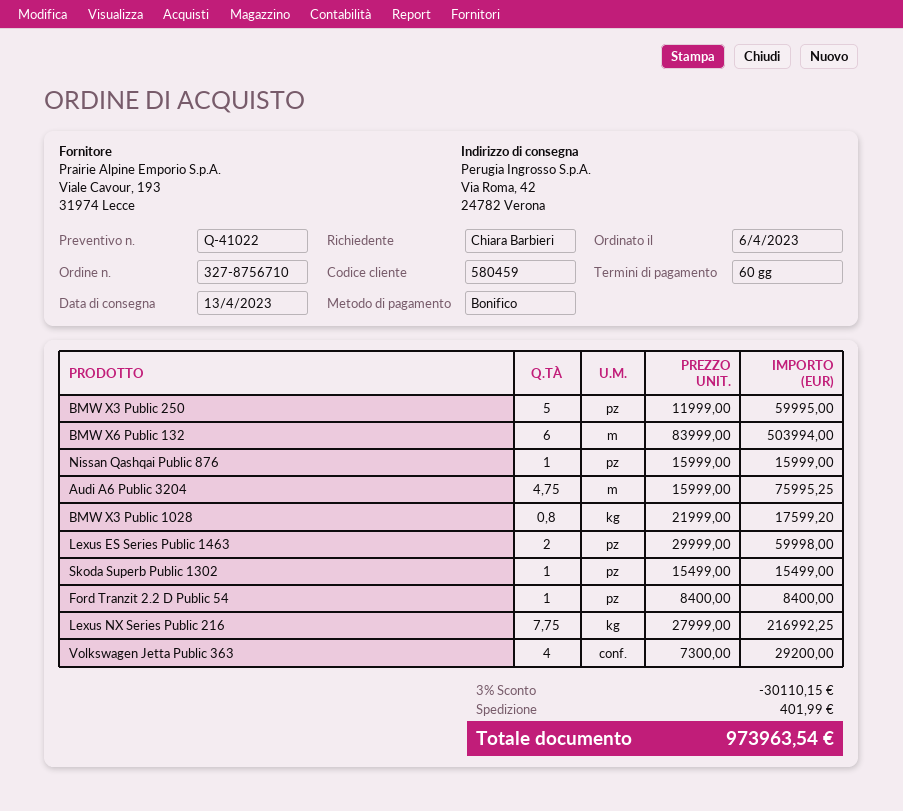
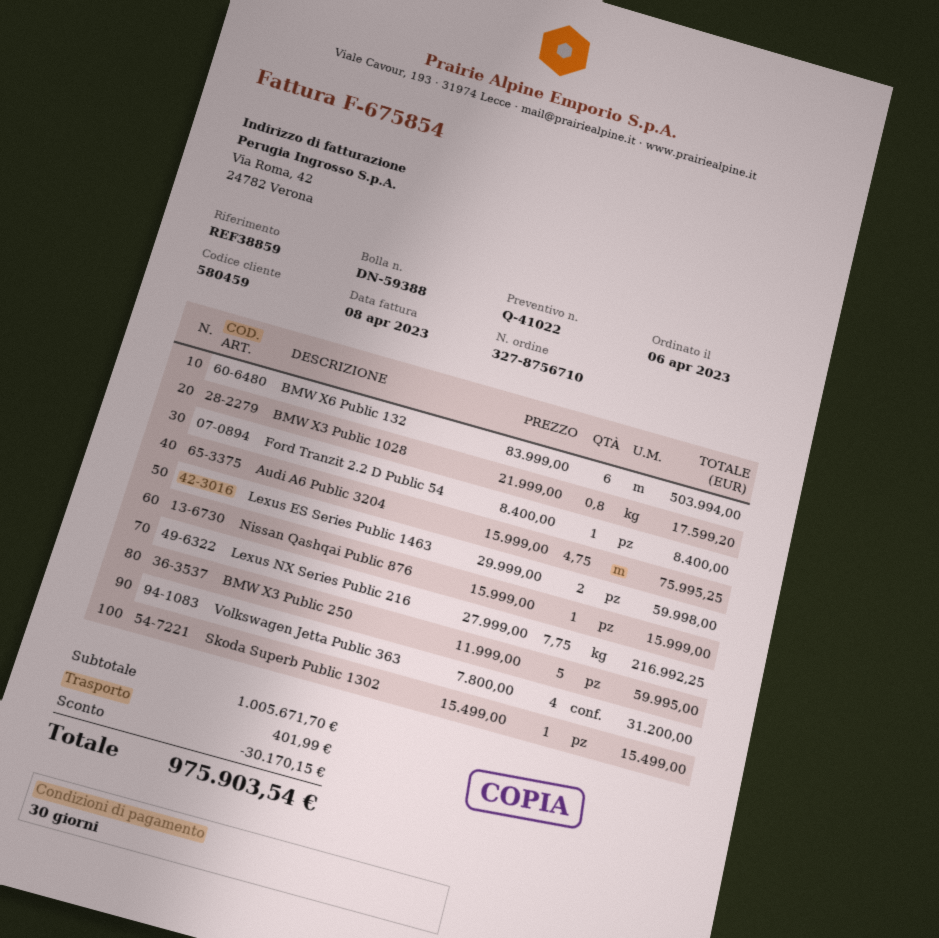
payment terms: 60 days -> 30 days
Volkswagen Jetta Public 363: 4 x 7300.00 = 29200.00 -> 4 x 7800.00 = 31200.00
discount: 30110.15 -> 30170.15
total: 973963.54 -> 975903.54

